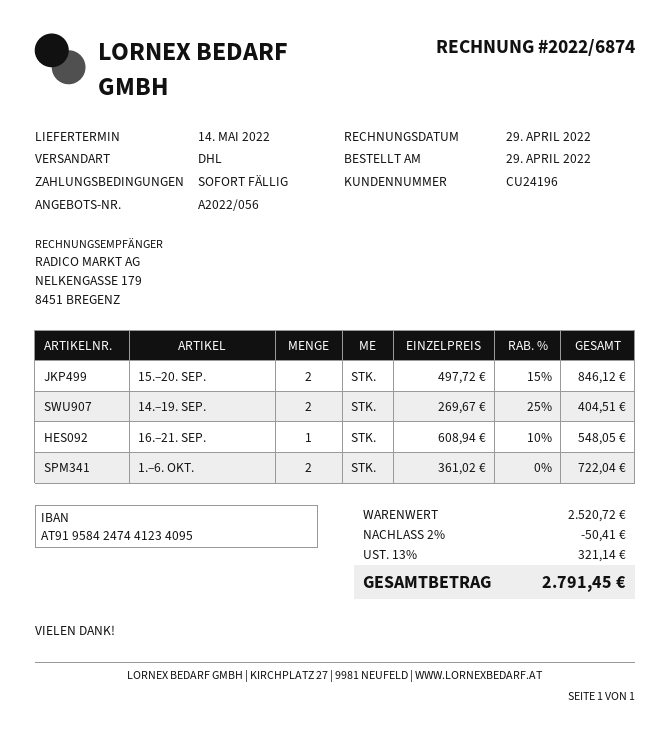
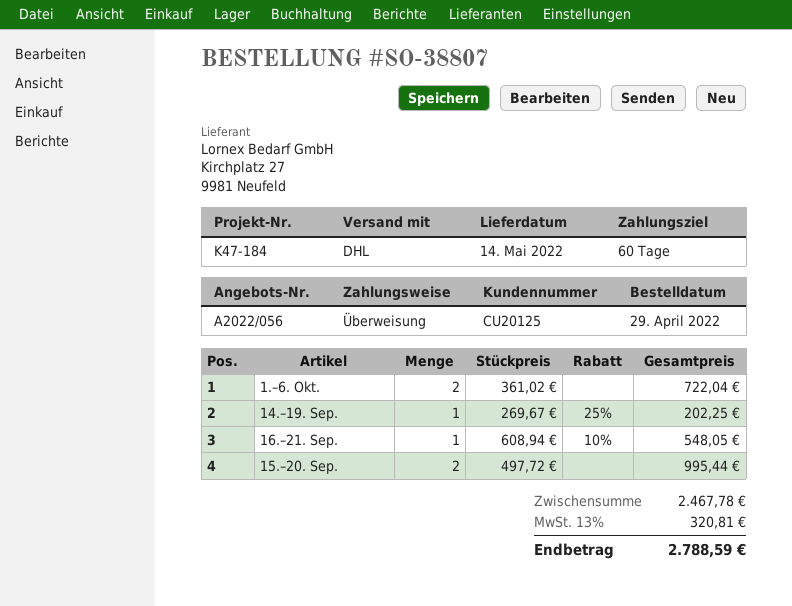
payment terms: on receipt -> 60 days
customer number: CU24196 -> CU20125
15.–20. SEP.: 2 x 497.72 - 15% = 846.12 -> 2 x 497.72 = 995.44
14.–19. SEP.: 2 x 269.67 - 25% = 404.51 -> 1 x 269.67 - 25% = 202.25
subtotal: 2520.72 -> 2467.78
discount: 2% = 50.41 -> none
tax: 13% = 321.14 -> 13% = 320.81
total: 2791.45 -> 2788.59

